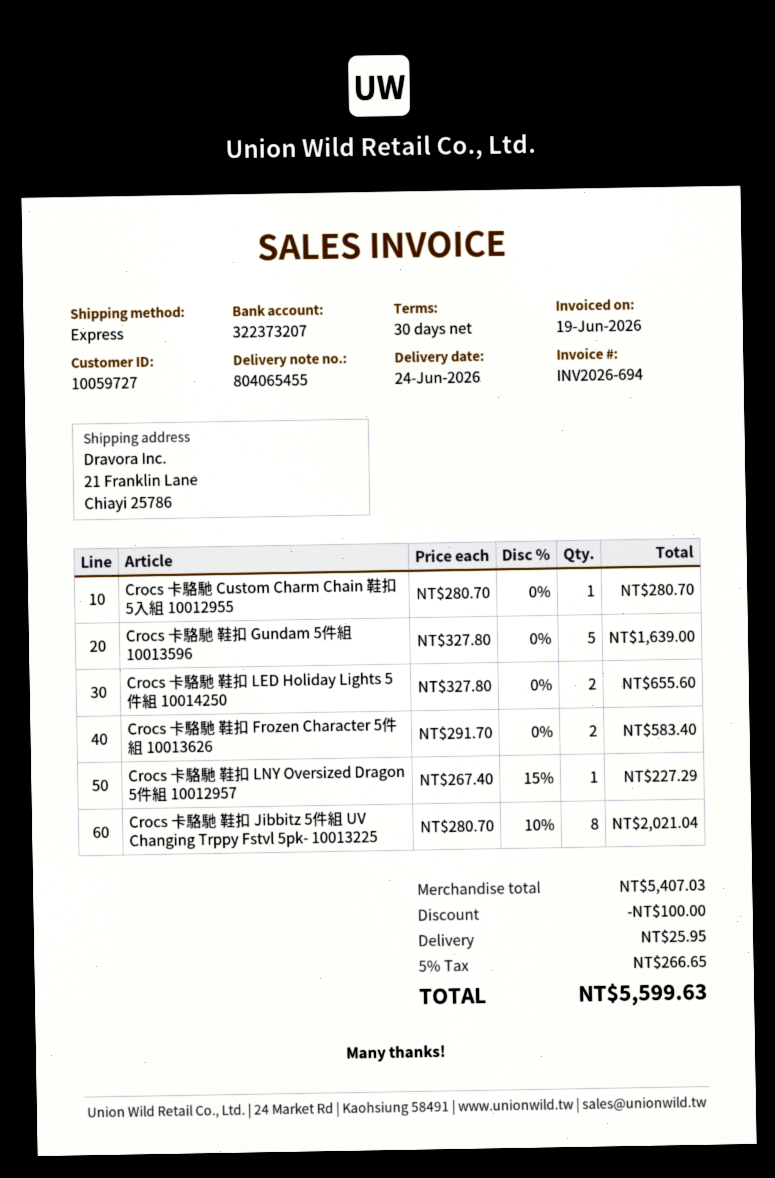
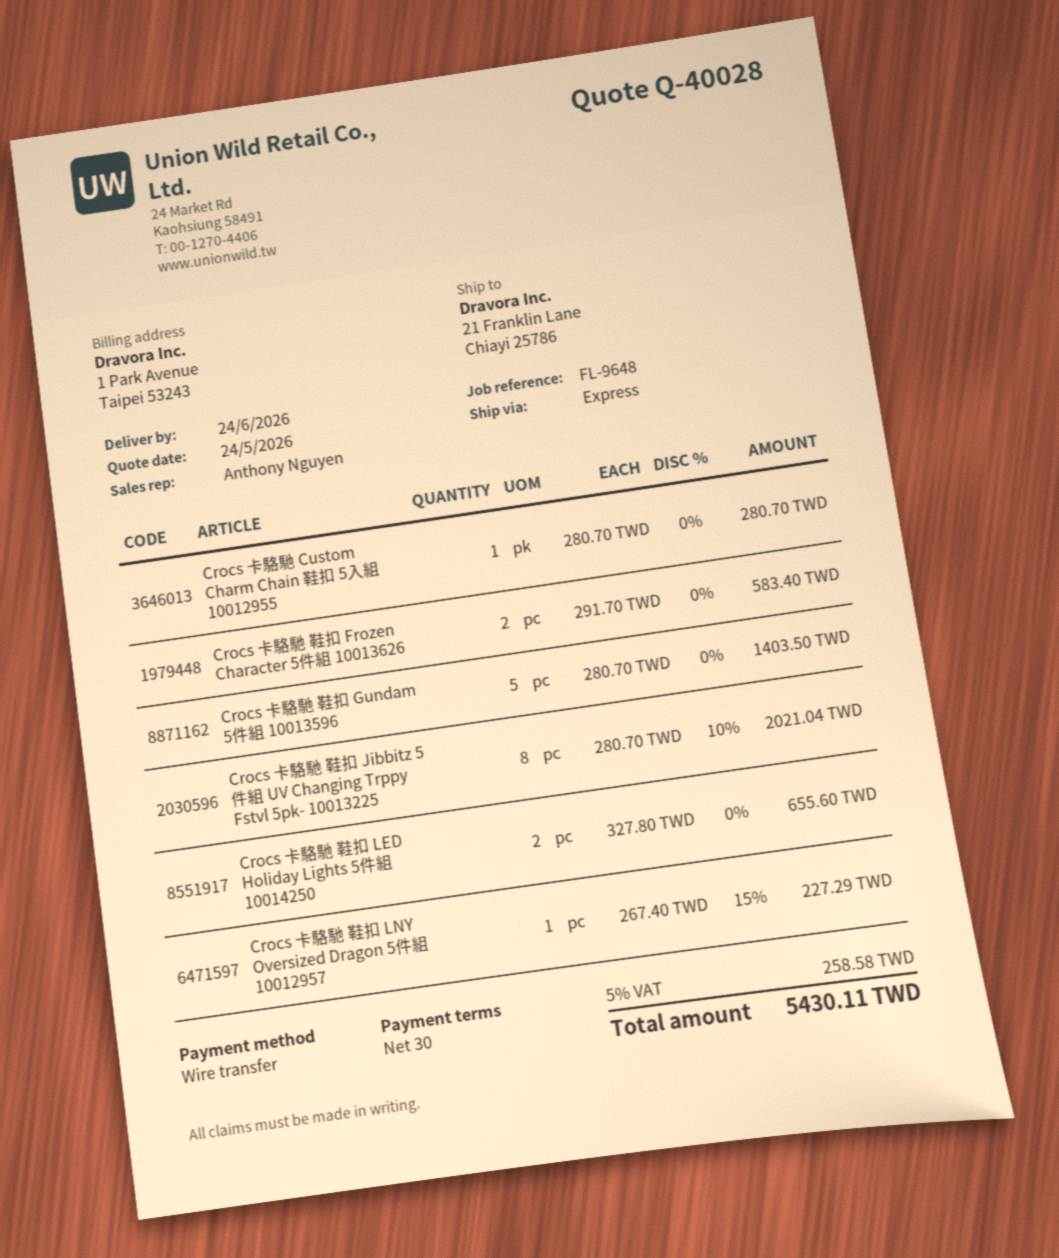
Crocs 卡駱馳 鞋扣 Gundam 5件組 10013596: 5 x 327.80 = 1639.00 -> 5 x 280.70 = 1403.50
discount: 100.00 -> none
shipping: 25.95 -> none
tax: 5% = 266.65 -> 5% = 258.58
total: 5599.63 -> 5430.11

